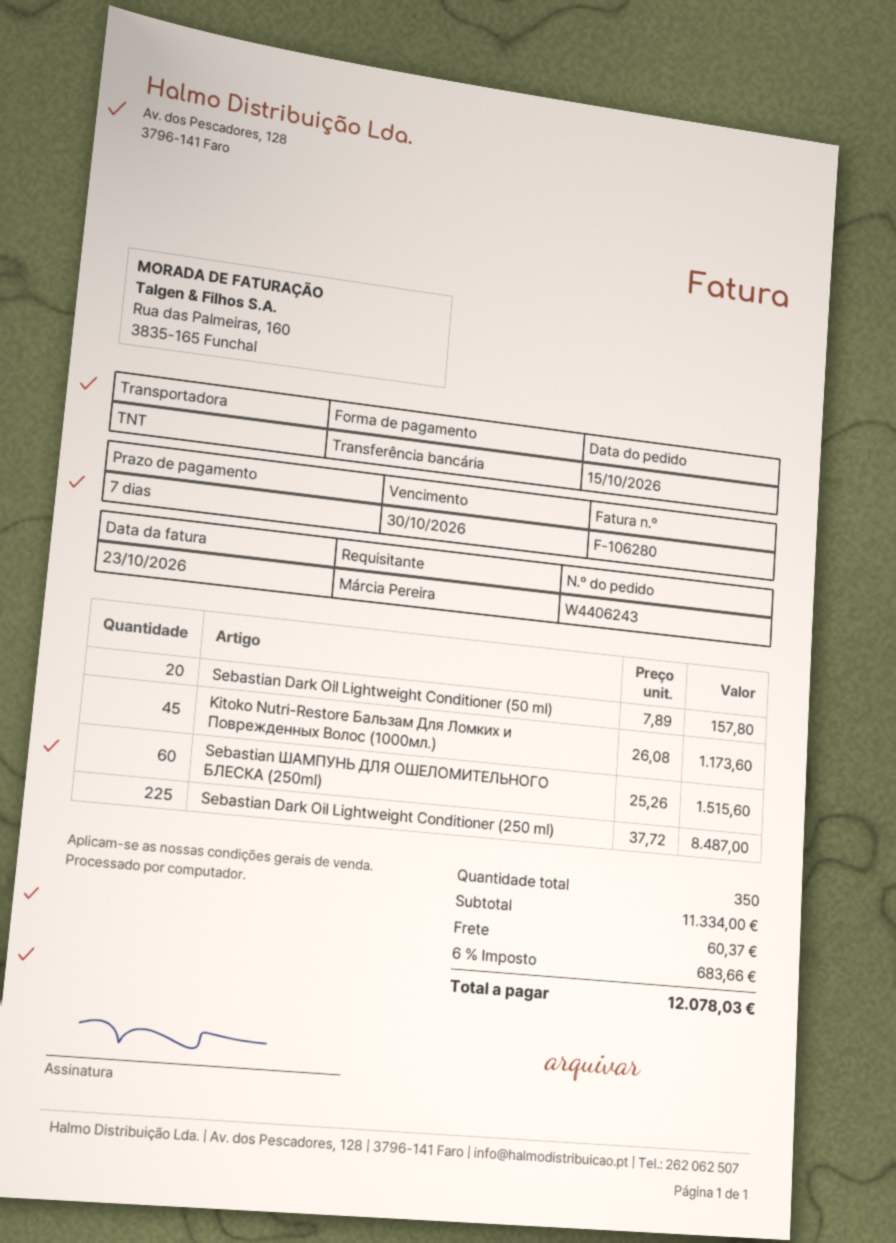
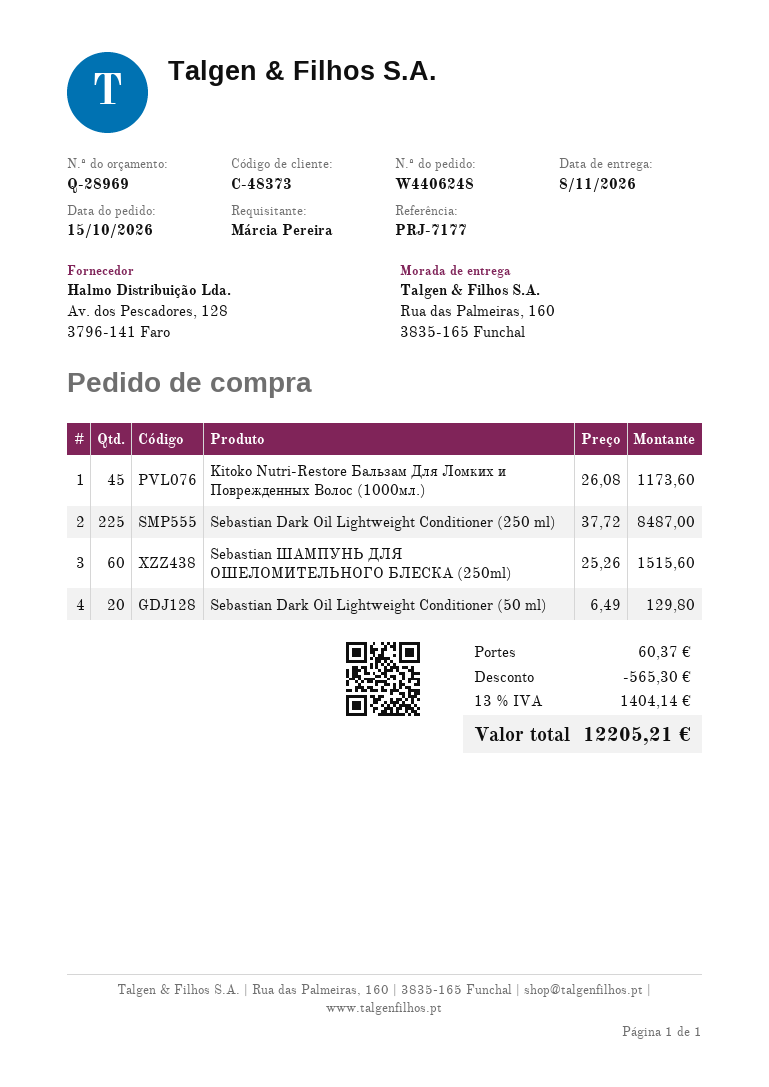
order number: W4406243 -> W4406248
Sebastian Dark Oil Lightweight Conditioner (50 ml): 20 x 7.89 = 157.80 -> 20 x 6.49 = 129.80
discount: none -> 565.30
tax: 6% = 683.66 -> 13% = 1404.14
total: 12078.03 -> 12205.21

